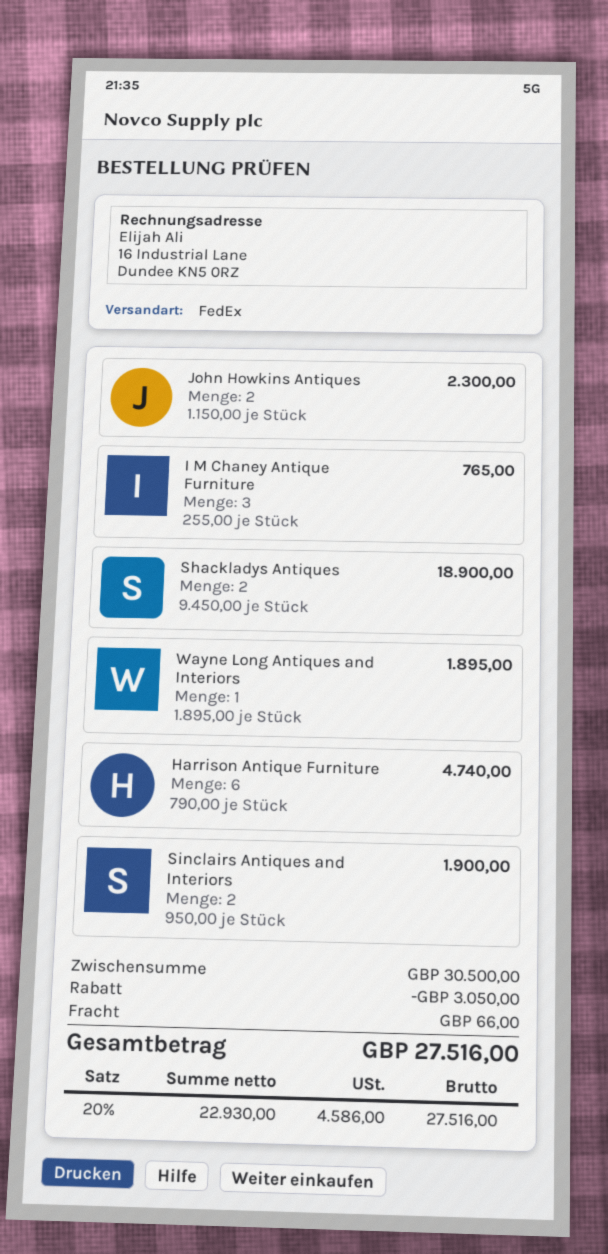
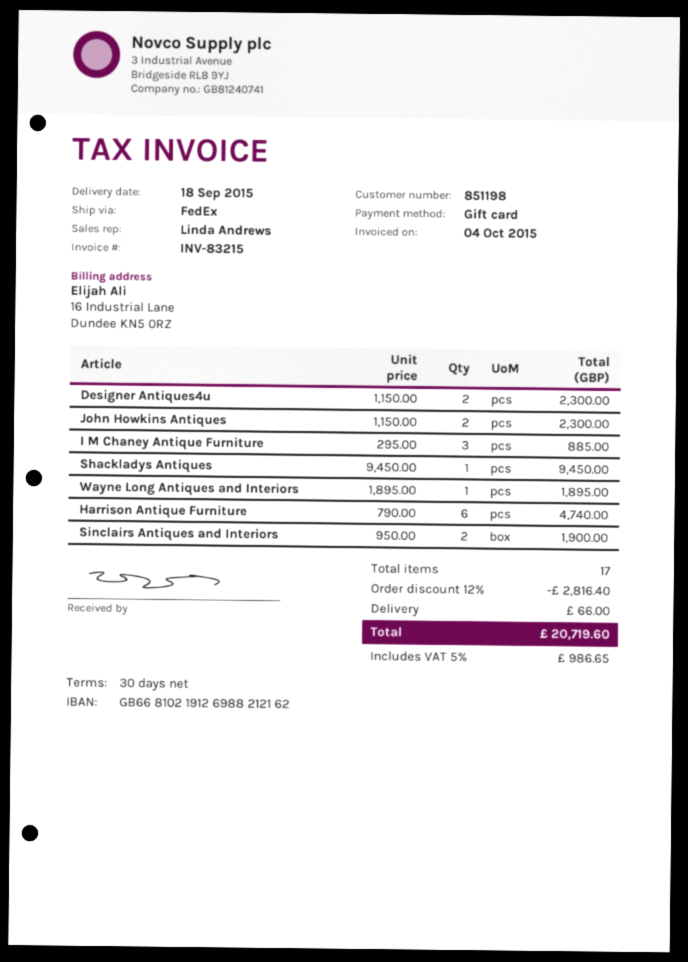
I M Chaney Antique Furniture: 3 x 255.00 = 765.00 -> 3 x 295.00 = 885.00
Shackladys Antiques: 2 x 9450.00 = 18900.00 -> 1 x 9450.00 = 9450.00
Designer Antiques4u: none -> 2 x 1150.00 = 2300.00
discount: 3050.00 -> 2816.40
tax: 20% = 4586.00 -> 5% = 986.65
total: 27516.00 -> 20719.60

